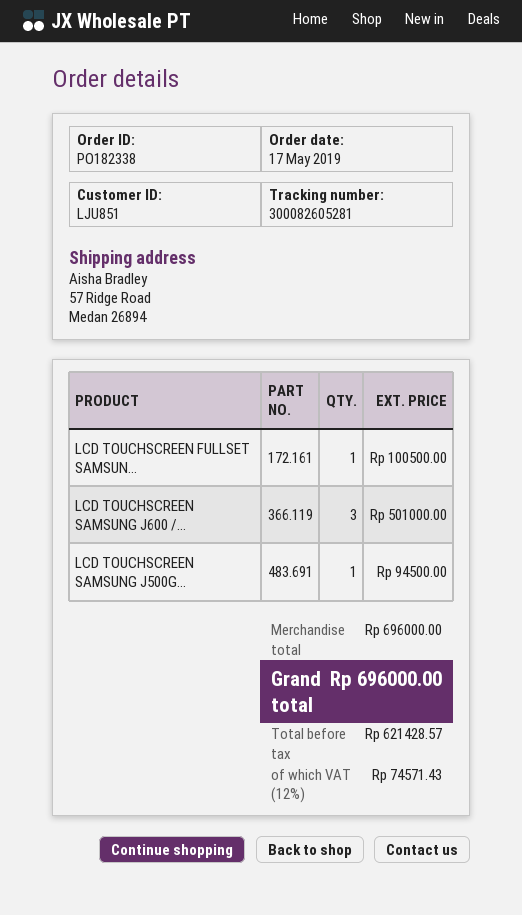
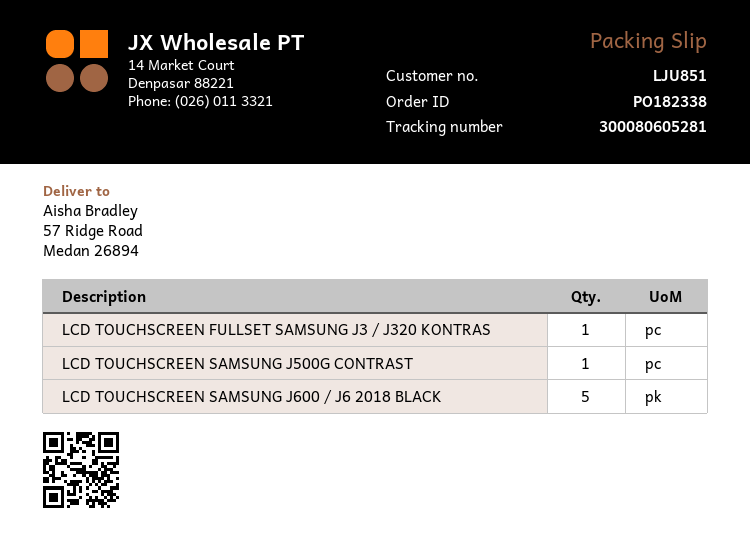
tracking number: 300082605281 -> 300080605281
LCD TOUCHSCREEN SAMSUNG J600 /...: 3 -> 5

